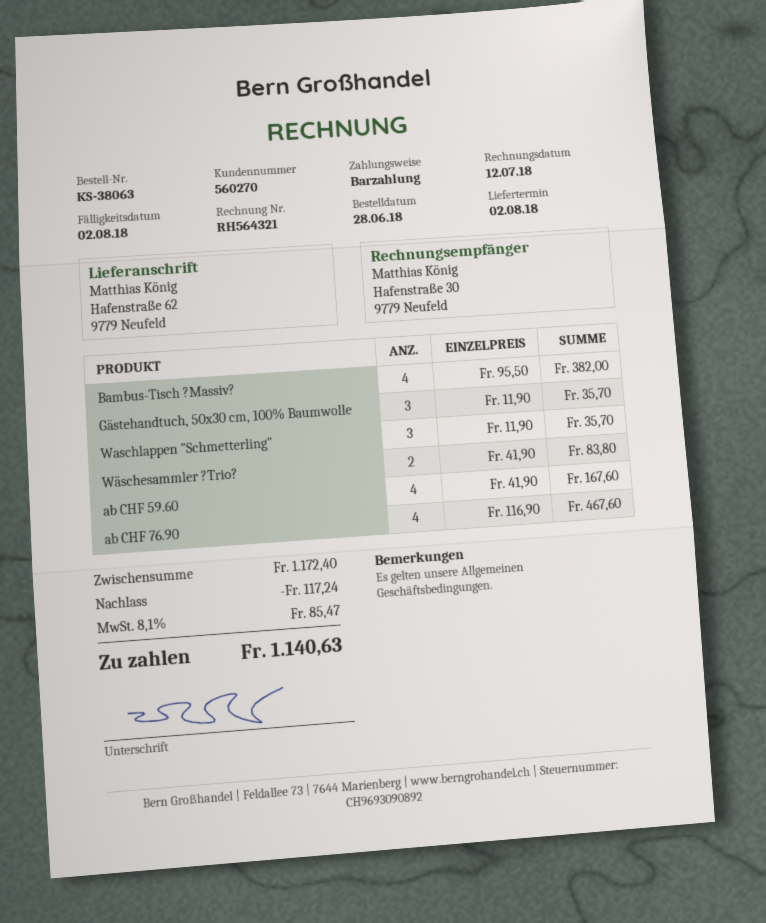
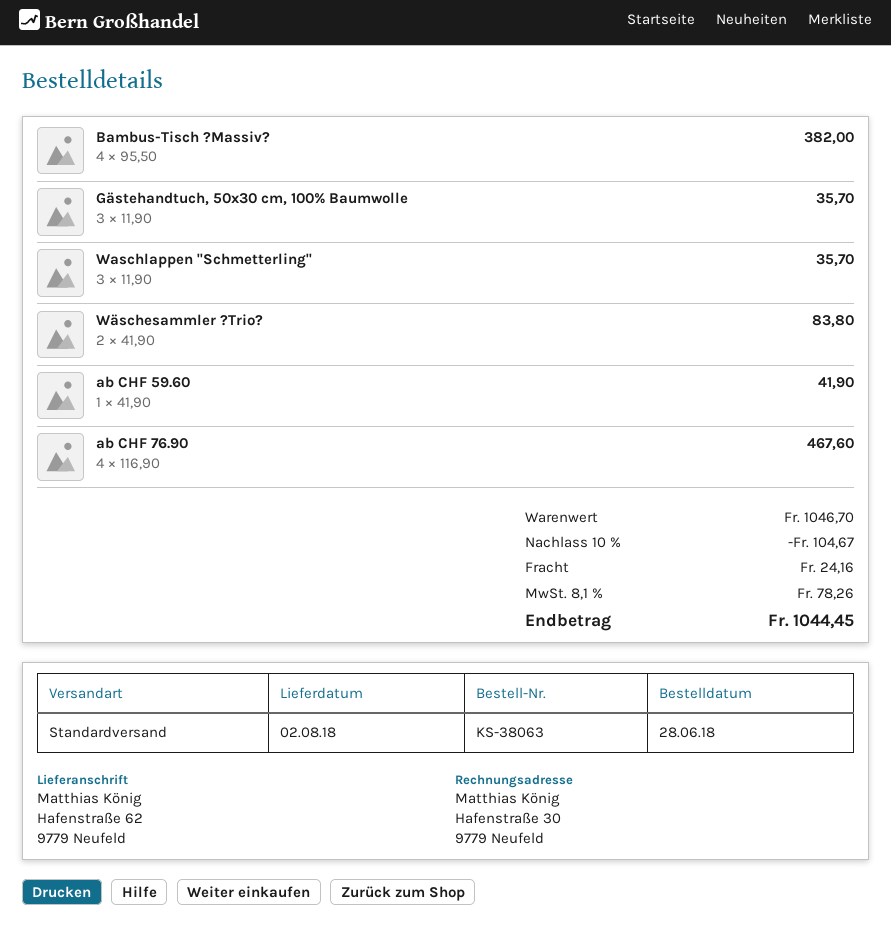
ab CHF 59.60: 4 x 41.90 = 167.60 -> 1 x 41.90 = 41.90
subtotal: 1172.40 -> 1046.70
discount: 117.24 -> 104.67
shipping: none -> 24.16
tax: 8.1% = 85.47 -> 8.1% = 78.26
total: 1140.63 -> 1044.45

